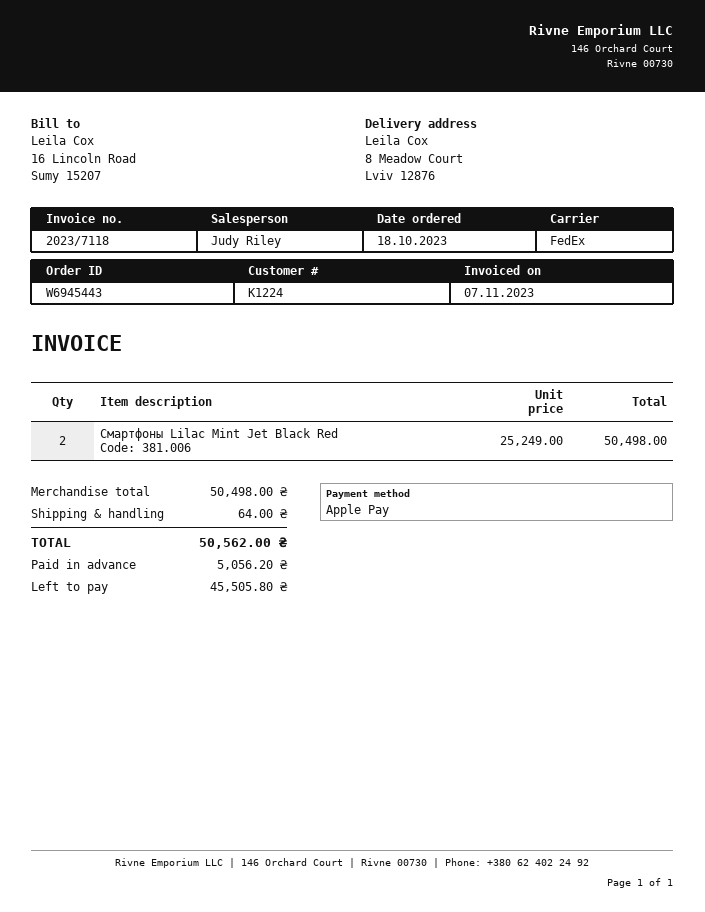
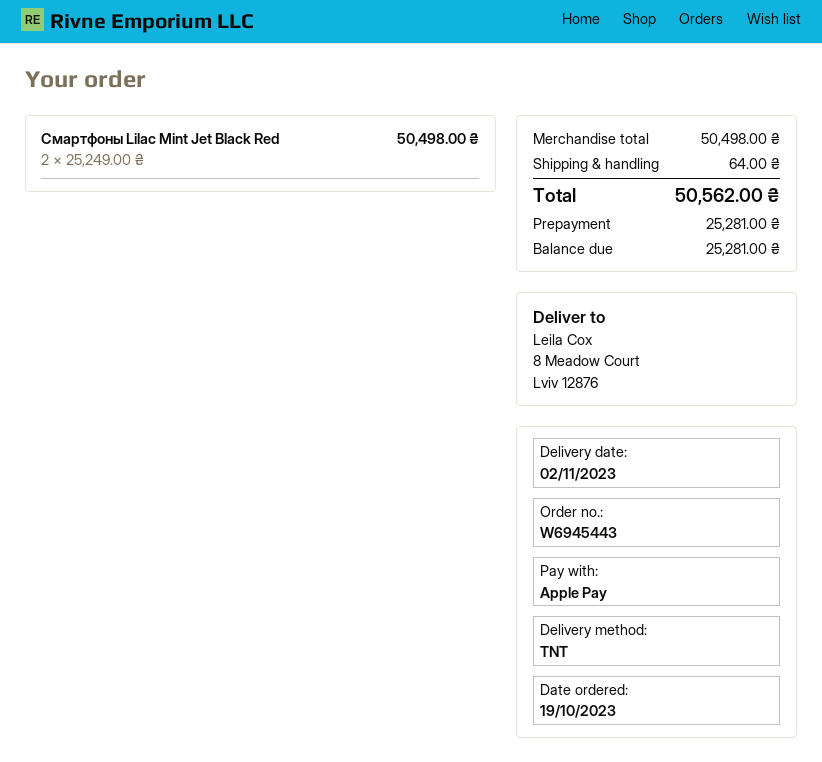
order date: 2023-10-18 -> 2023-10-19
shipping method: FedEx -> TNT
deposit: 5056.20 -> 25281.00
balance: 45505.80 -> 25281.00

